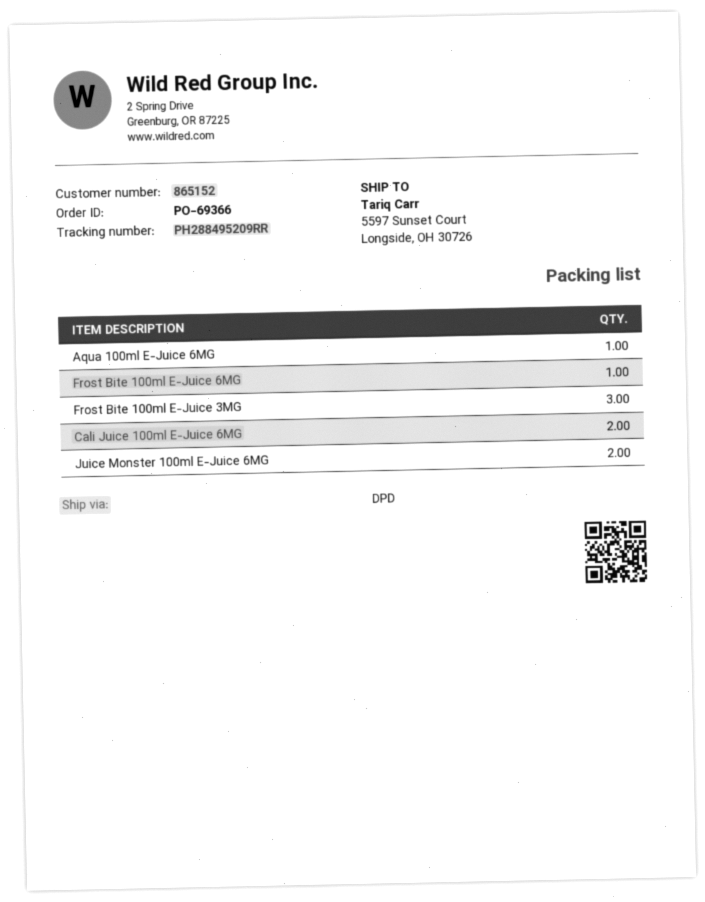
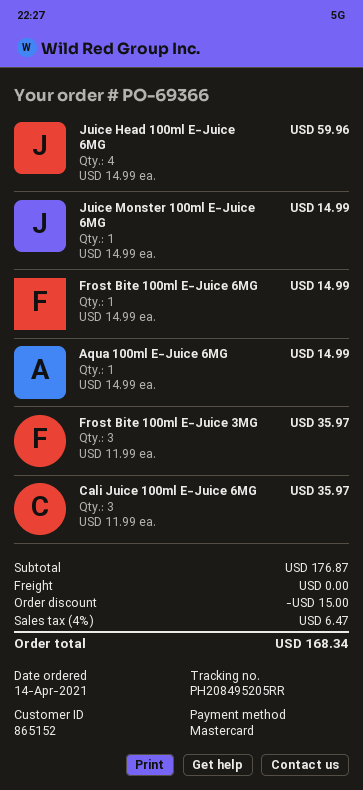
tracking number: PH288495209RR -> PH208495205RR
Cali Juice 100ml E-Juice 6MG: 2 -> 3
Juice Monster 100ml E-Juice 6MG: 2 -> 1
Juice Head 100ml E-Juice 6MG: none -> 4

